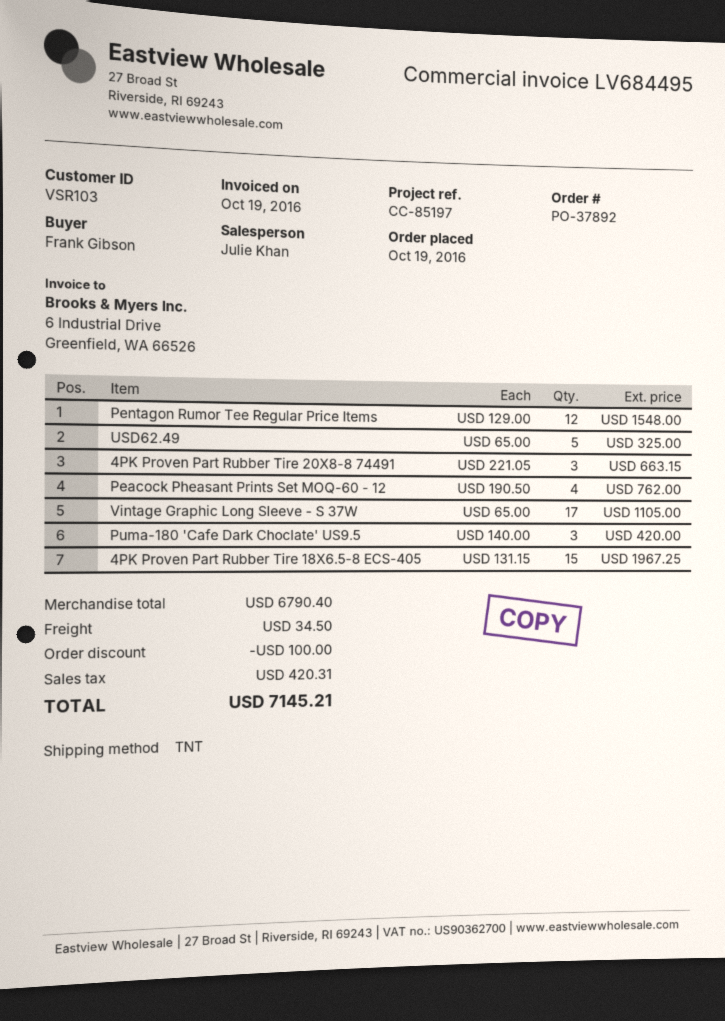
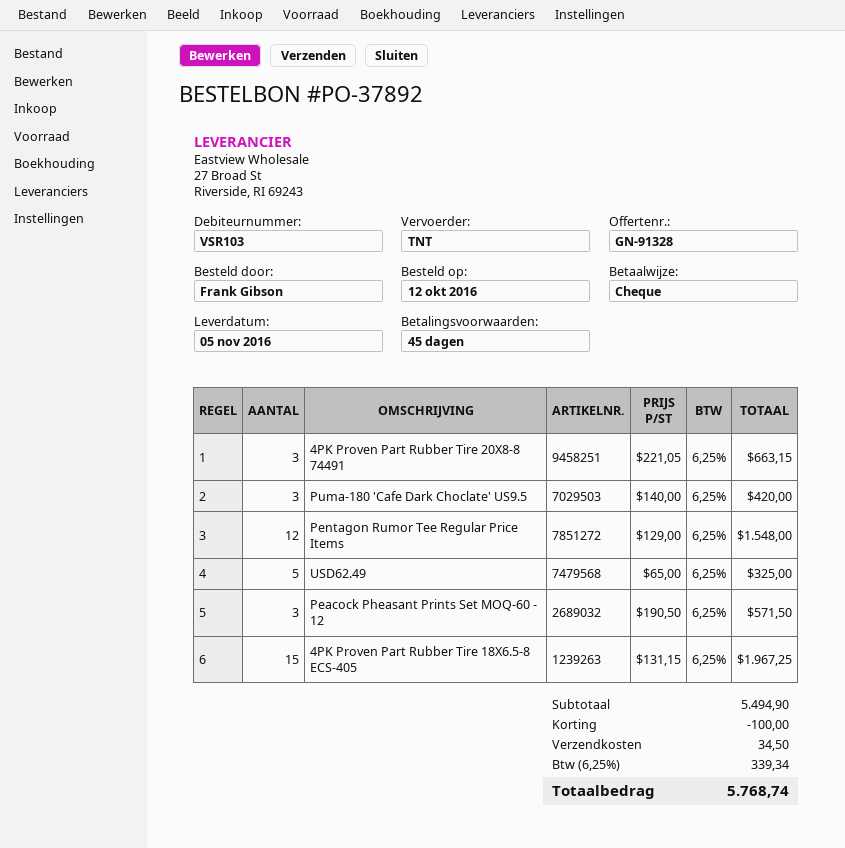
order date: 2016-10-19 -> 2016-10-12
Peacock Pheasant Prints Set MOQ-60 - 12: 4 x 190.50 = 762.00 -> 3 x 190.50 = 571.50
Vintage Graphic Long Sleeve - S 37W: 17 x 65.00 = 1105.00 -> none
subtotal: 6790.40 -> 5494.90
tax: 420.31 -> 339.34
total: 7145.21 -> 5768.74

